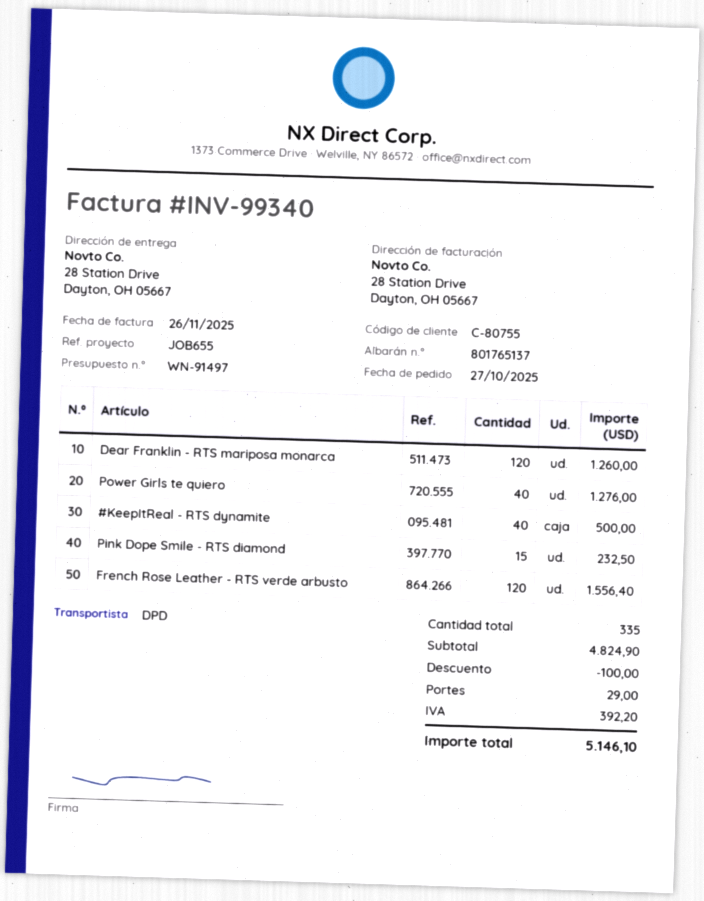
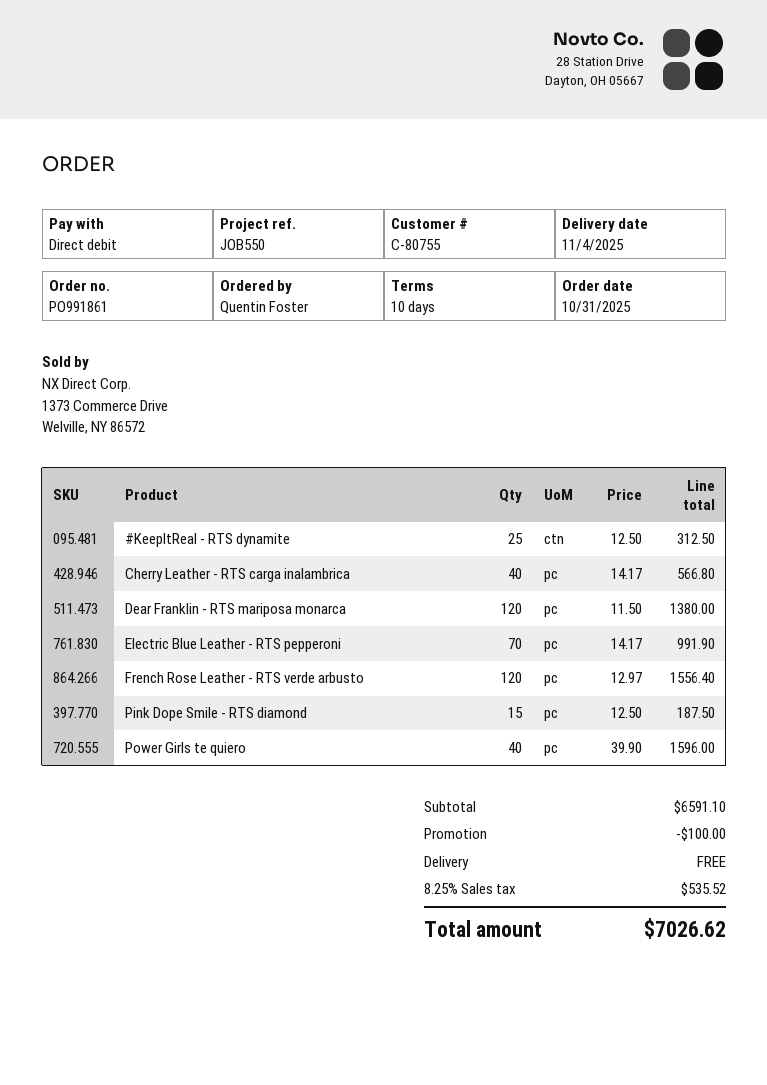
order date: 2025-10-27 -> 2025-10-31
reference: JOB655 -> JOB550
Dear Franklin - RTS mariposa monarca: 120 for 1260.00 -> 120 for 1380.00
Power Girls te quiero: 40 for 1276.00 -> 40 for 1596.00
#KeepItReal - RTS dynamite: 40 for 500.00 -> 25 for 312.50
Pink Dope Smile - RTS diamond: 15 for 232.50 -> 15 for 187.50
Cherry Leather - RTS carga inalambrica: none -> 40 for 566.80
Electric Blue Leather - RTS pepperoni: none -> 70 for 991.90
subtotal: 4824.90 -> 6591.10
shipping: 29.00 -> 0.00
tax: 392.20 -> 535.52
total: 5146.10 -> 7026.62

